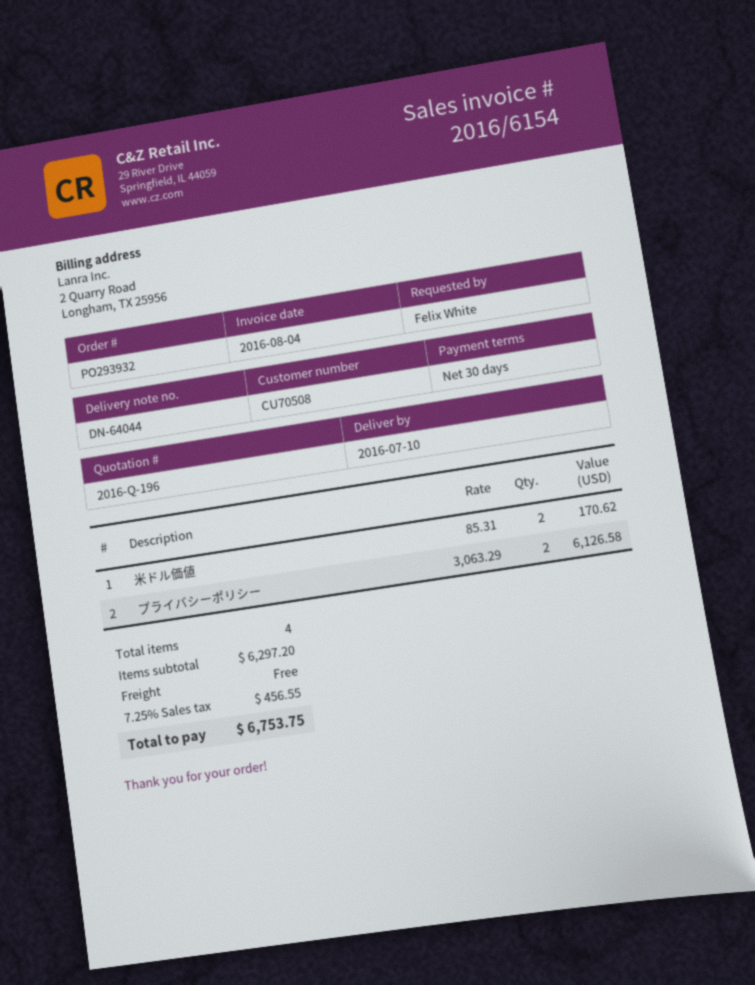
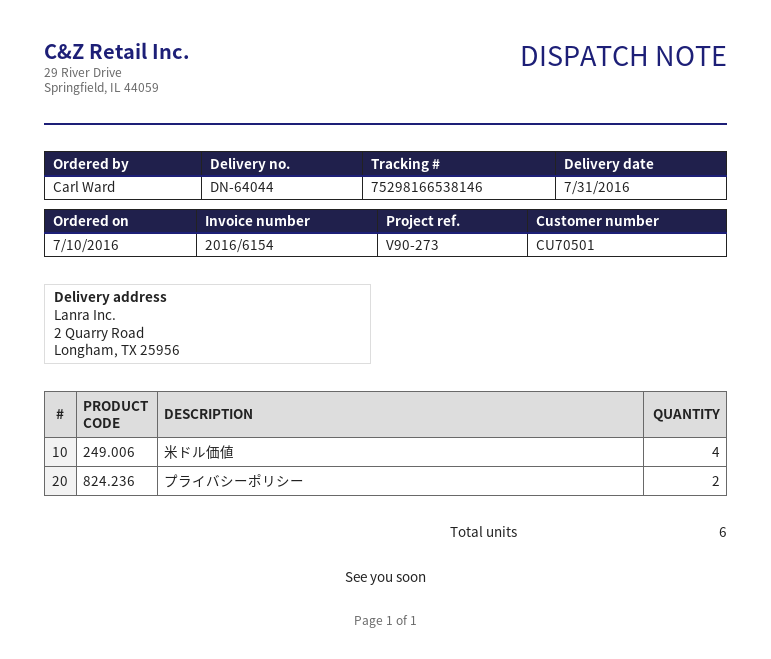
delivery date: 2016-07-10 -> 2016-07-31
customer number: CU70508 -> CU70501
ordered by: Felix White -> Carl Ward
米ドル価値: 2 -> 4
total quantity: 4 -> 6

